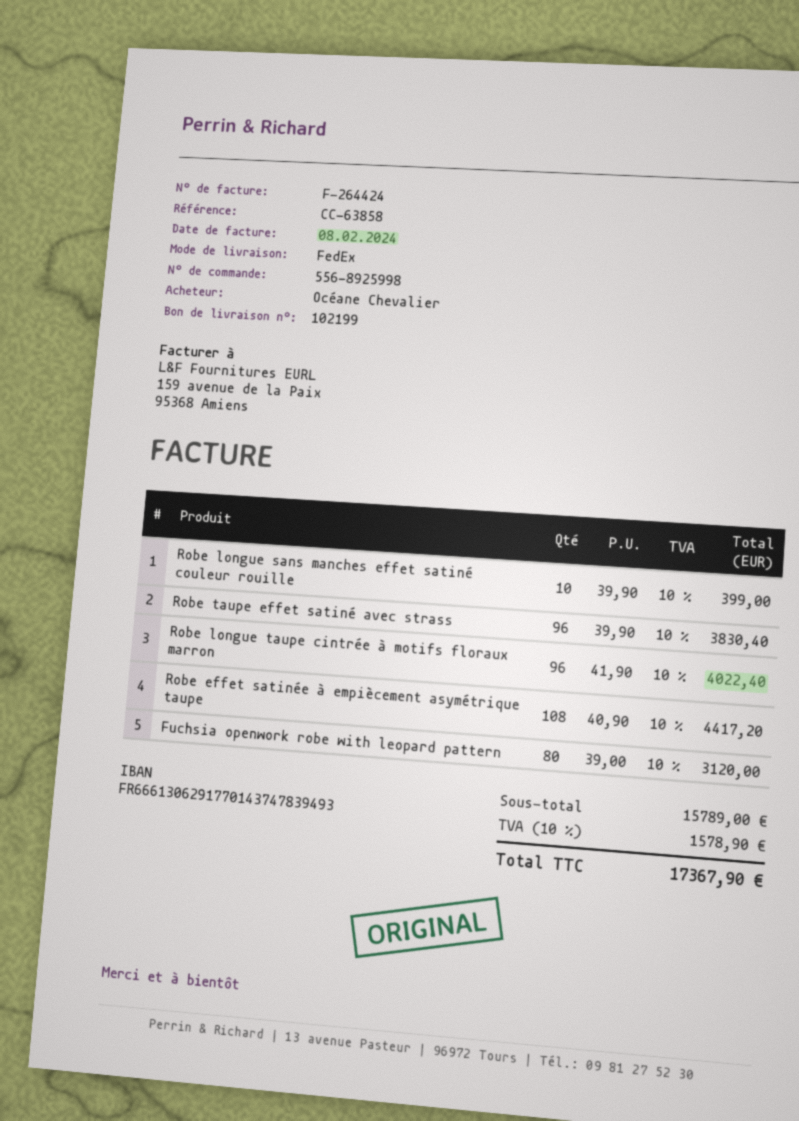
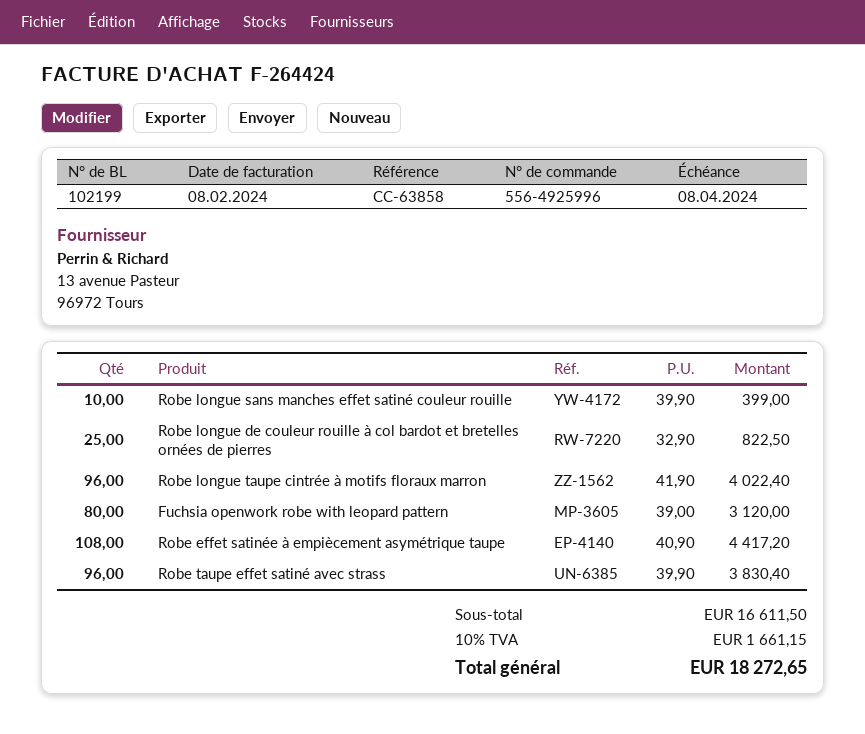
order number: 556-8925998 -> 556-4925996
Robe longue de couleur rouille à col bardot et bretelles ornées de pierres: none -> 25 x 32.90 = 822.50
subtotal: 15789.00 -> 16611.50
tax: 10% = 1578.90 -> 10% = 1661.15
total: 17367.90 -> 18272.65

